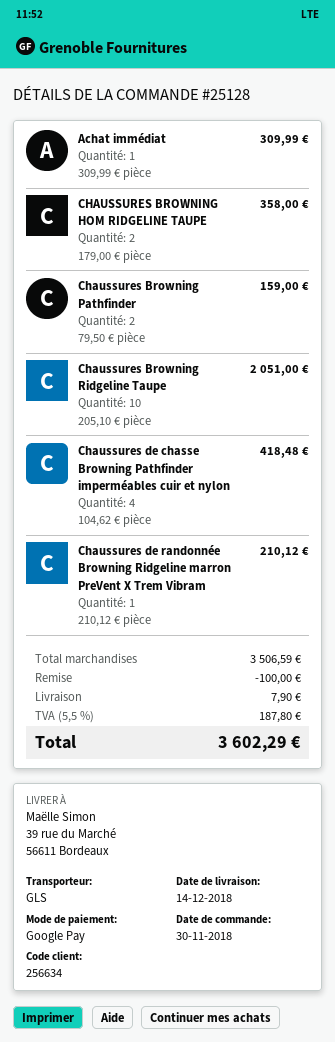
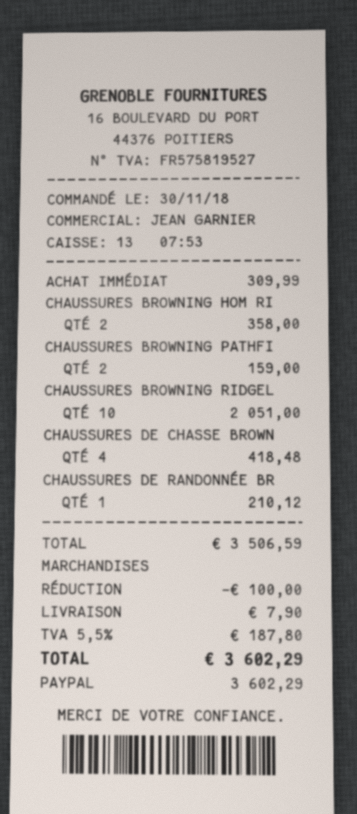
payment method: Google Pay -> PayPal

